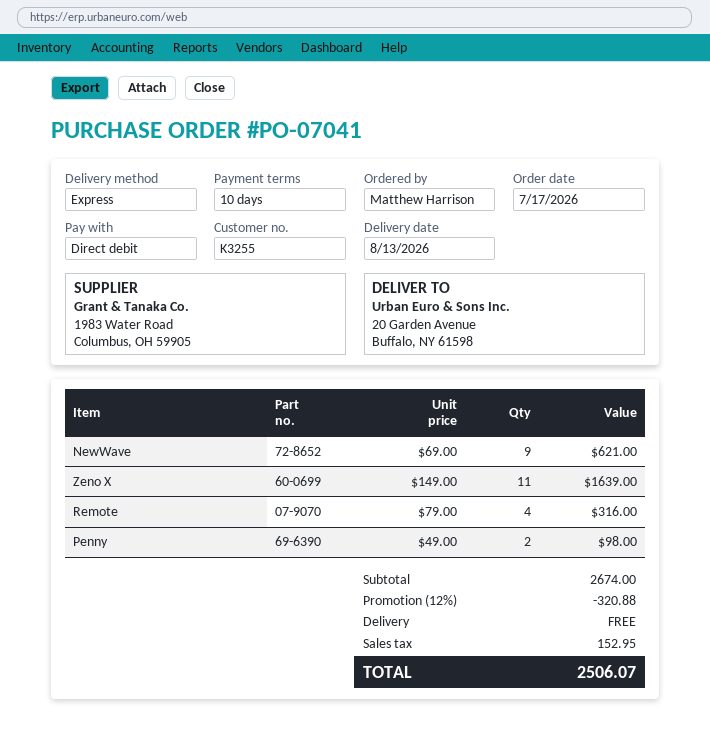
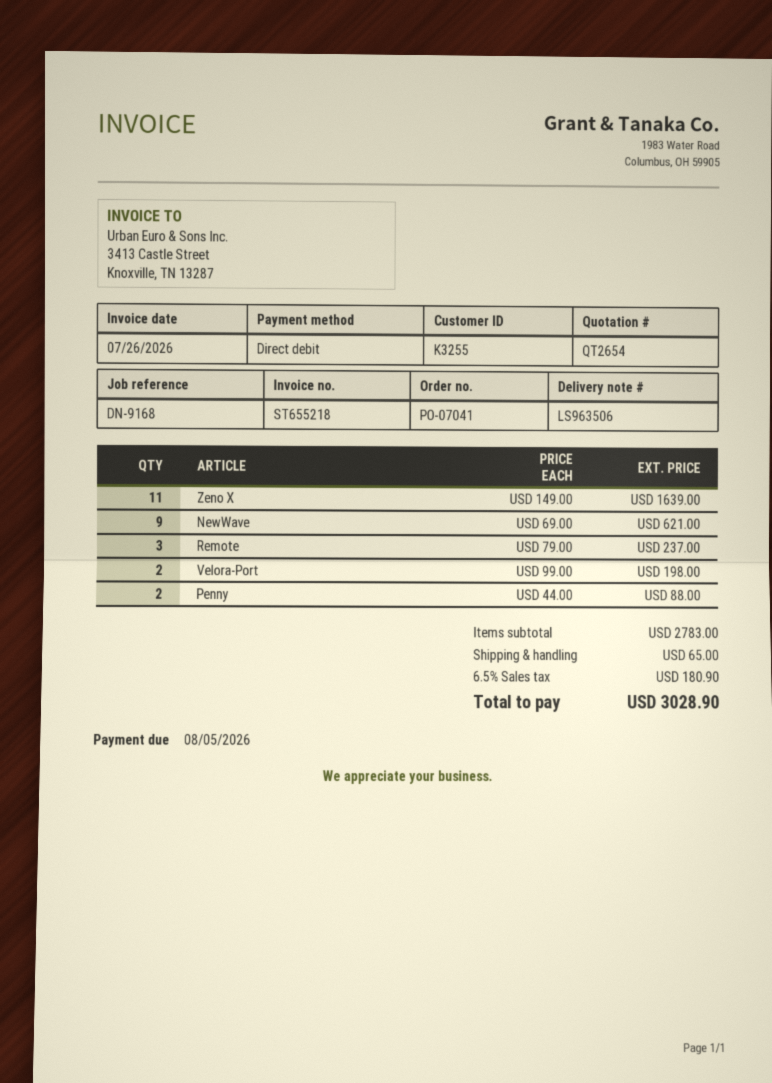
Remote: 4 x 79.00 = 316.00 -> 3 x 79.00 = 237.00
Penny: 2 x 49.00 = 98.00 -> 2 x 44.00 = 88.00
Velora-Port: none -> 2 x 99.00 = 198.00
subtotal: 2674.00 -> 2783.00
discount: 12% = 320.88 -> none
shipping: 0.00 -> 65.00
tax: 152.95 -> 180.90
total: 2506.07 -> 3028.90

